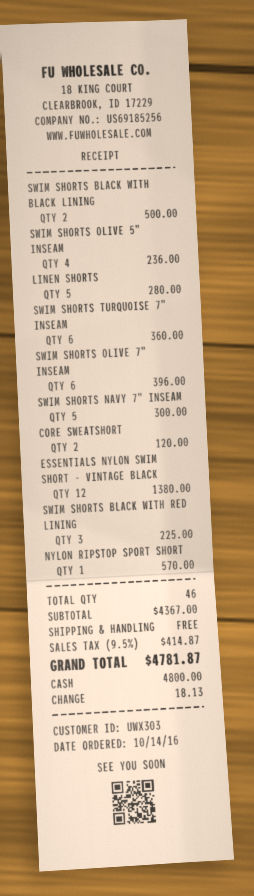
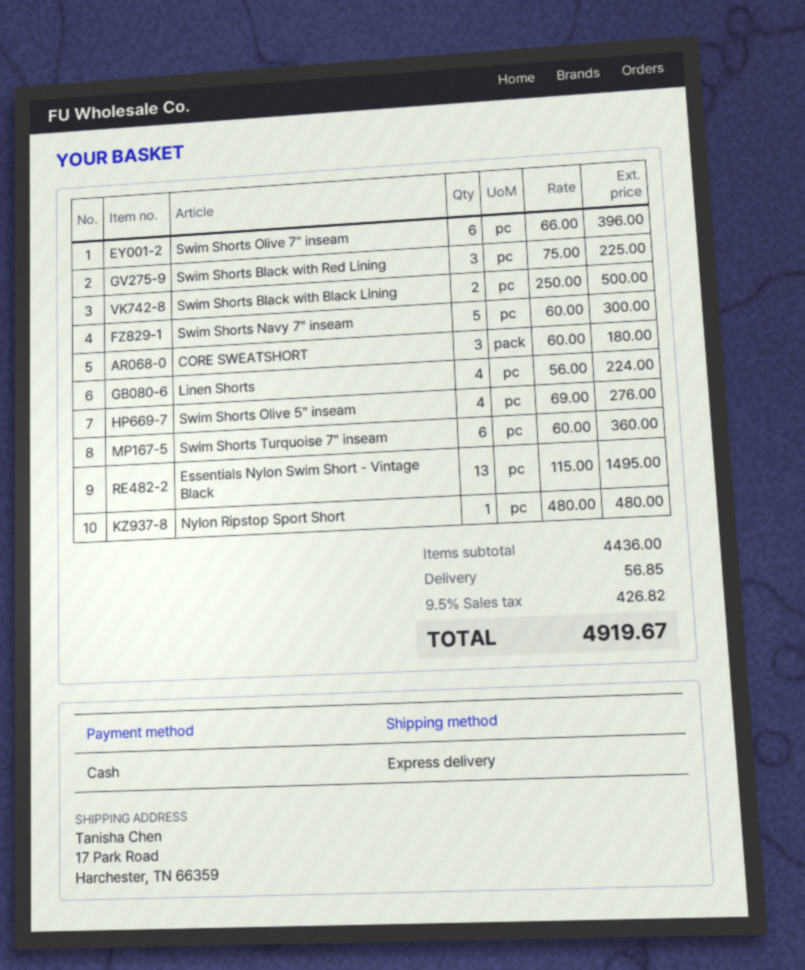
SWIM SHORTS OLIVE 5" INSEAM: 4 for 236.00 -> 4 for 276.00
LINEN SHORTS: 5 for 280.00 -> 4 for 224.00
CORE SWEATSHORT: 2 for 120.00 -> 3 for 180.00
ESSENTIALS NYLON SWIM SHORT - VINTAGE BLACK: 12 for 1380.00 -> 13 for 1495.00
NYLON RIPSTOP SPORT SHORT: 1 for 570.00 -> 1 for 480.00
subtotal: 4367.00 -> 4436.00
shipping: 0.00 -> 56.85
tax: 9.5% = 414.87 -> 9.5% = 426.82
total: 4781.87 -> 4919.67

